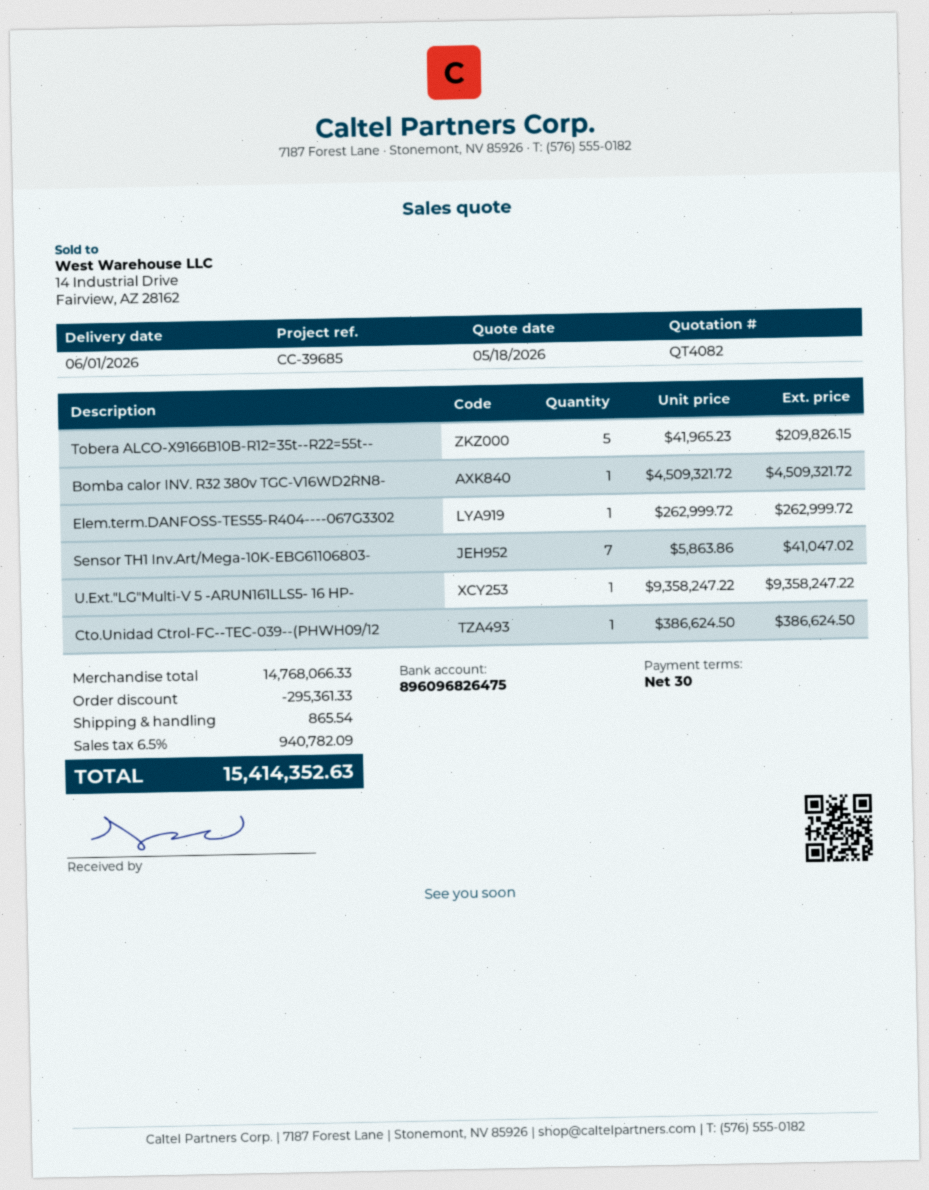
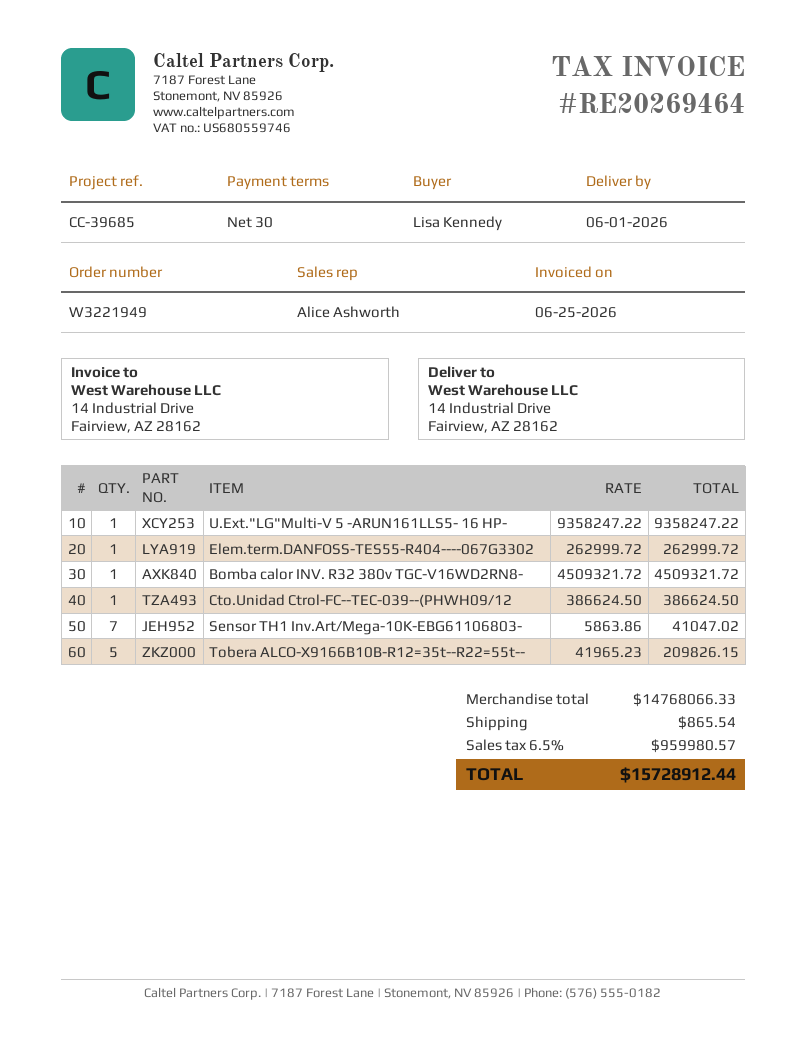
discount: 295361.33 -> none
tax: 6.5% = 940782.09 -> 6.5% = 959980.57
total: 15414352.63 -> 15728912.44

